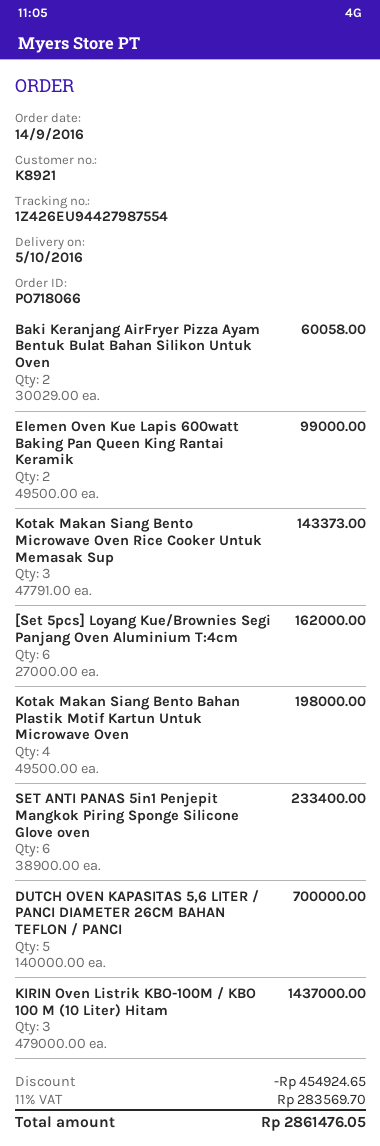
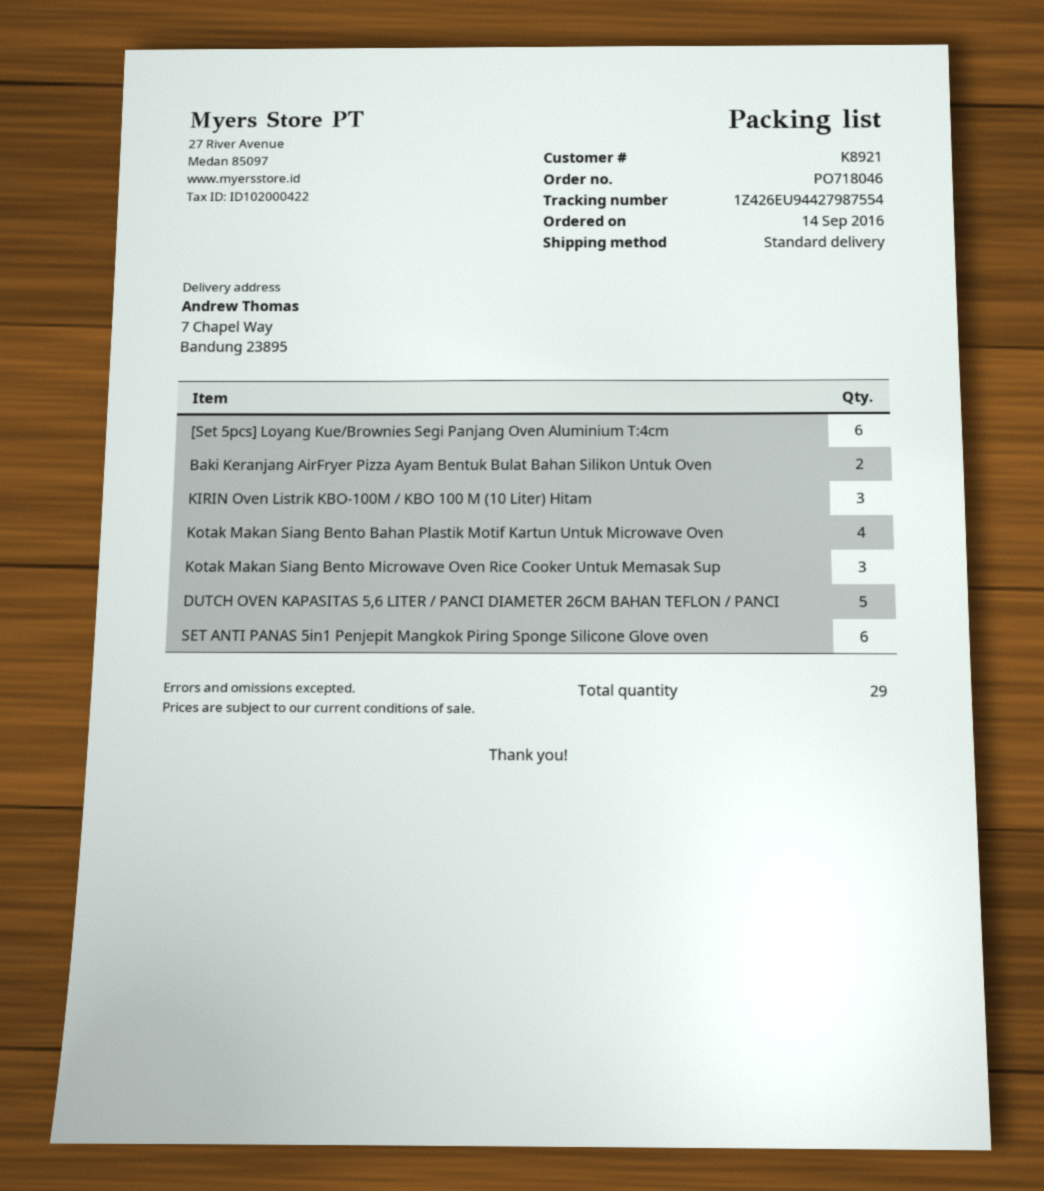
order number: PO718066 -> PO718046
Elemen Oven Kue Lapis 600watt Baking Pan Queen King Rantai Keramik: 2 -> none

